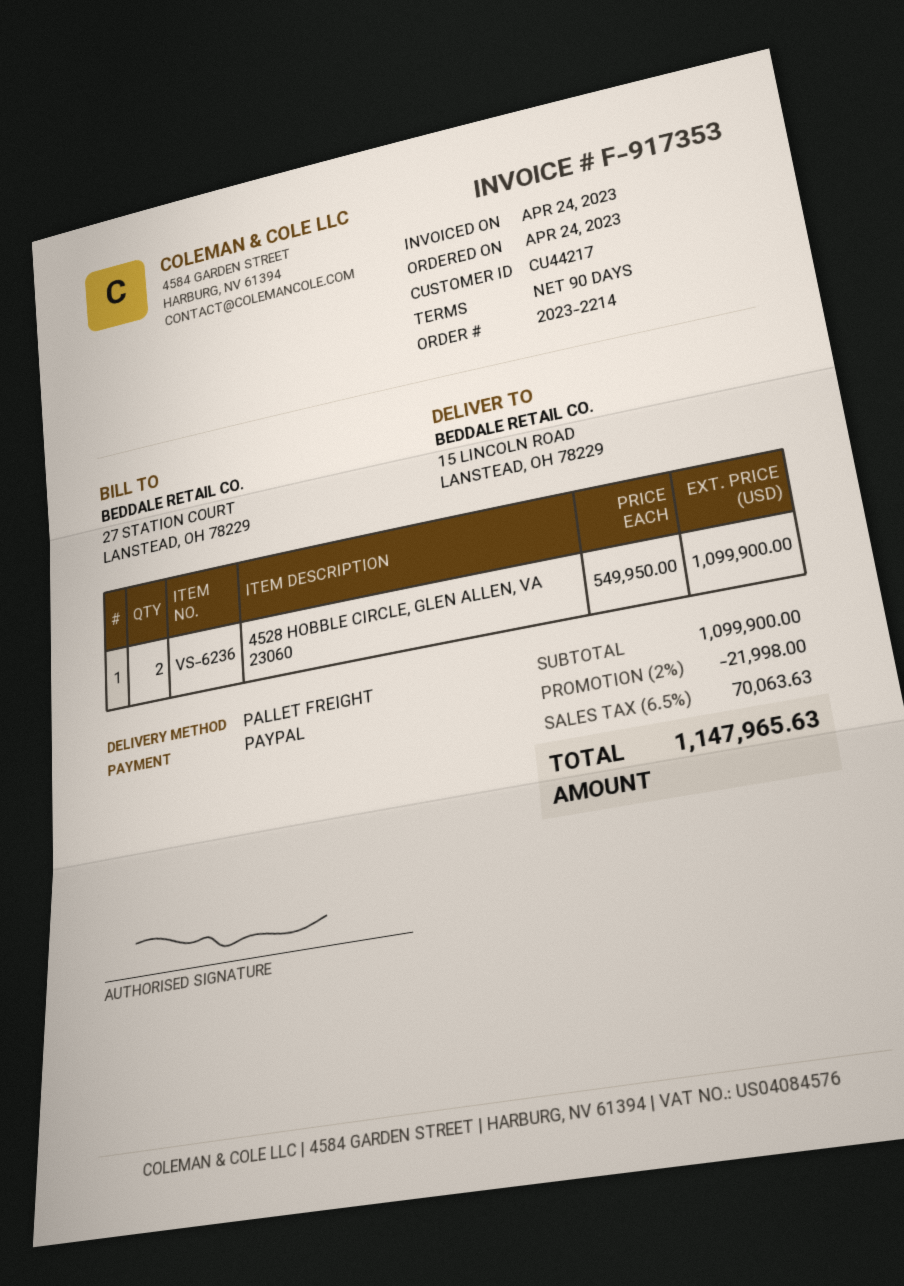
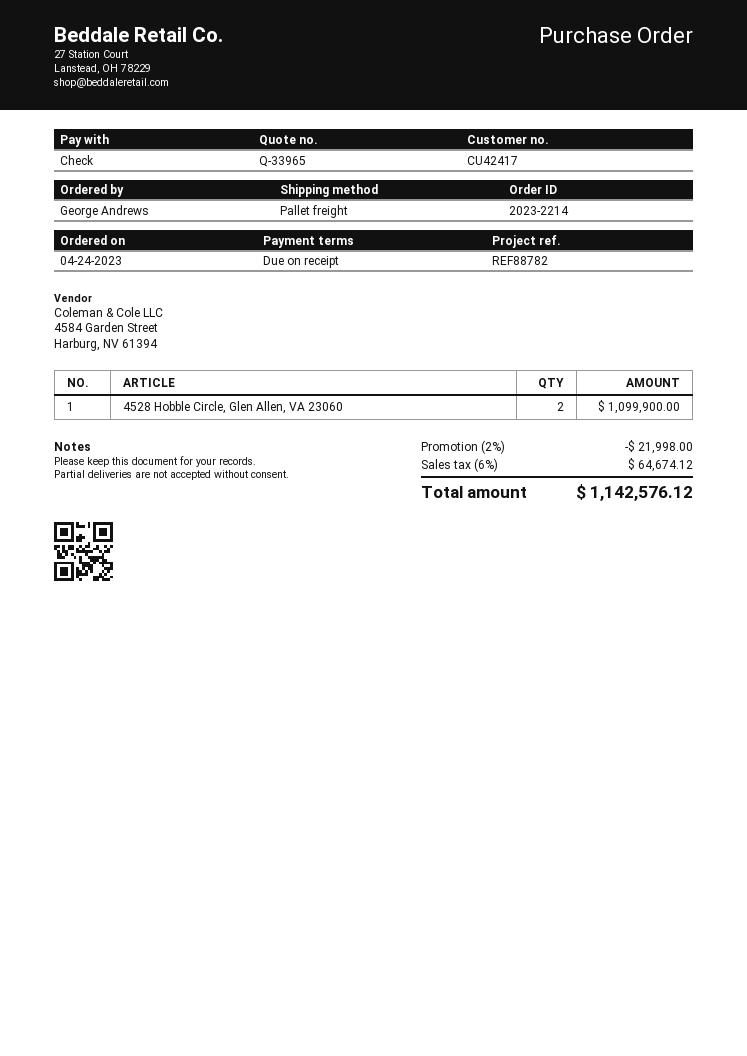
payment terms: 90 days -> on receipt
customer number: CU44217 -> CU42417
payment method: PayPal -> cheque
tax: 6.5% = 70063.63 -> 6% = 64674.12
total: 1147965.63 -> 1142576.12

